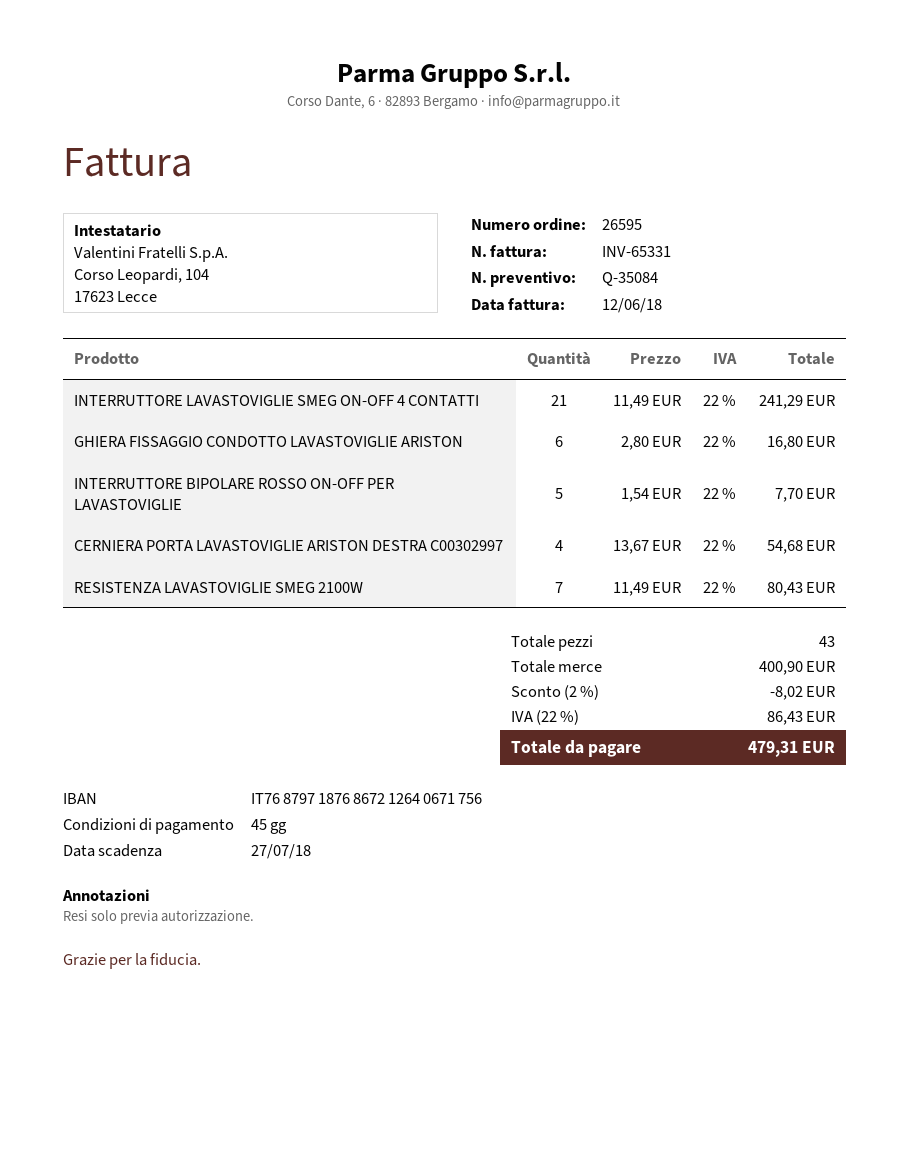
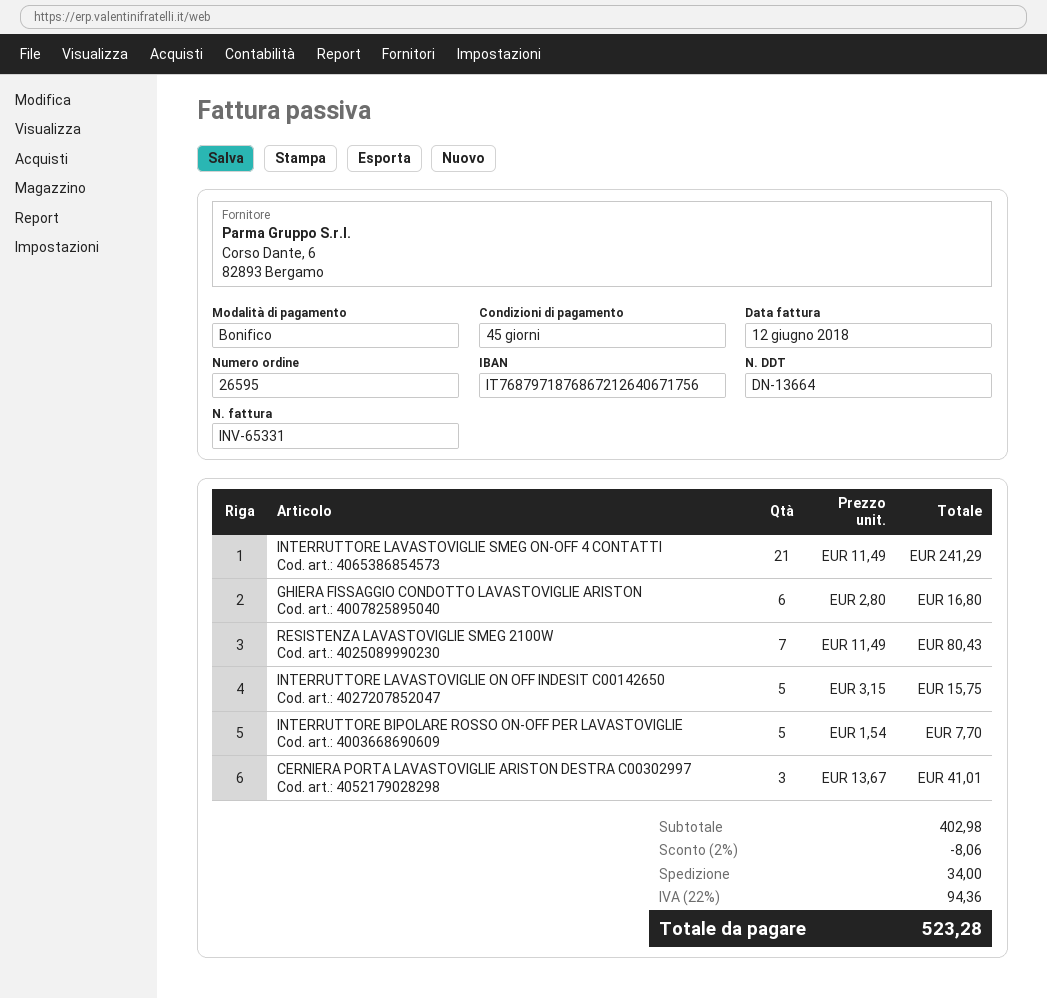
CERNIERA PORTA LAVASTOVIGLIE ARISTON DESTRA C00302997: 4 x 13.67 = 54.68 -> 3 x 13.67 = 41.01
INTERRUTTORE LAVASTOVIGLIE ON OFF INDESIT C00142650: none -> 5 x 3.15 = 15.75
subtotal: 400.90 -> 402.98
discount: 2% = 8.02 -> 2% = 8.06
shipping: none -> 34.00
tax: 22% = 86.43 -> 22% = 94.36
total: 479.31 -> 523.28

